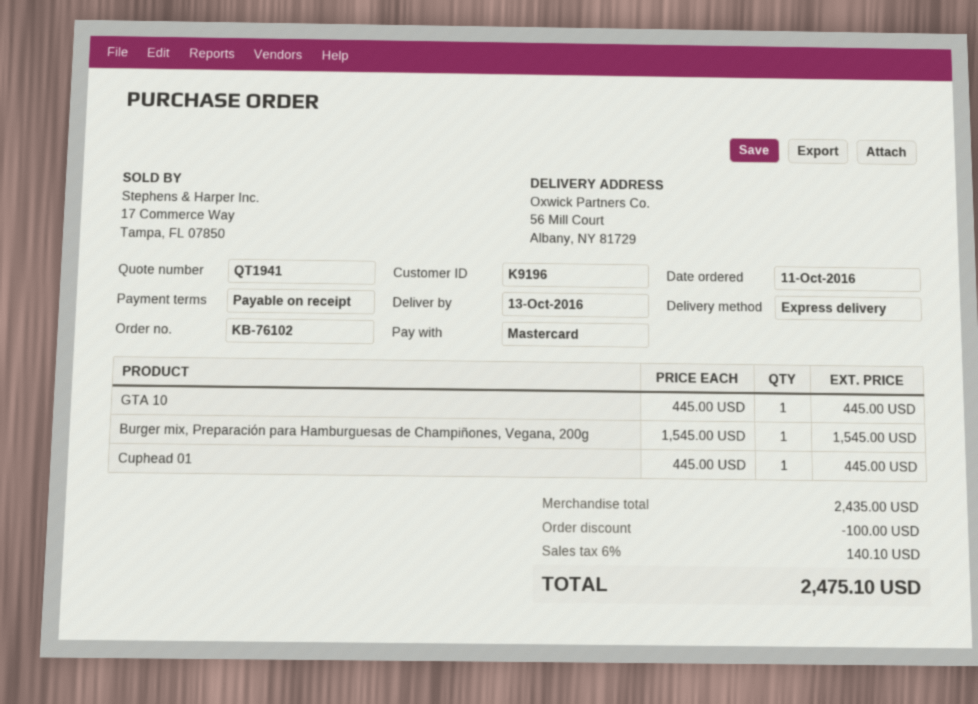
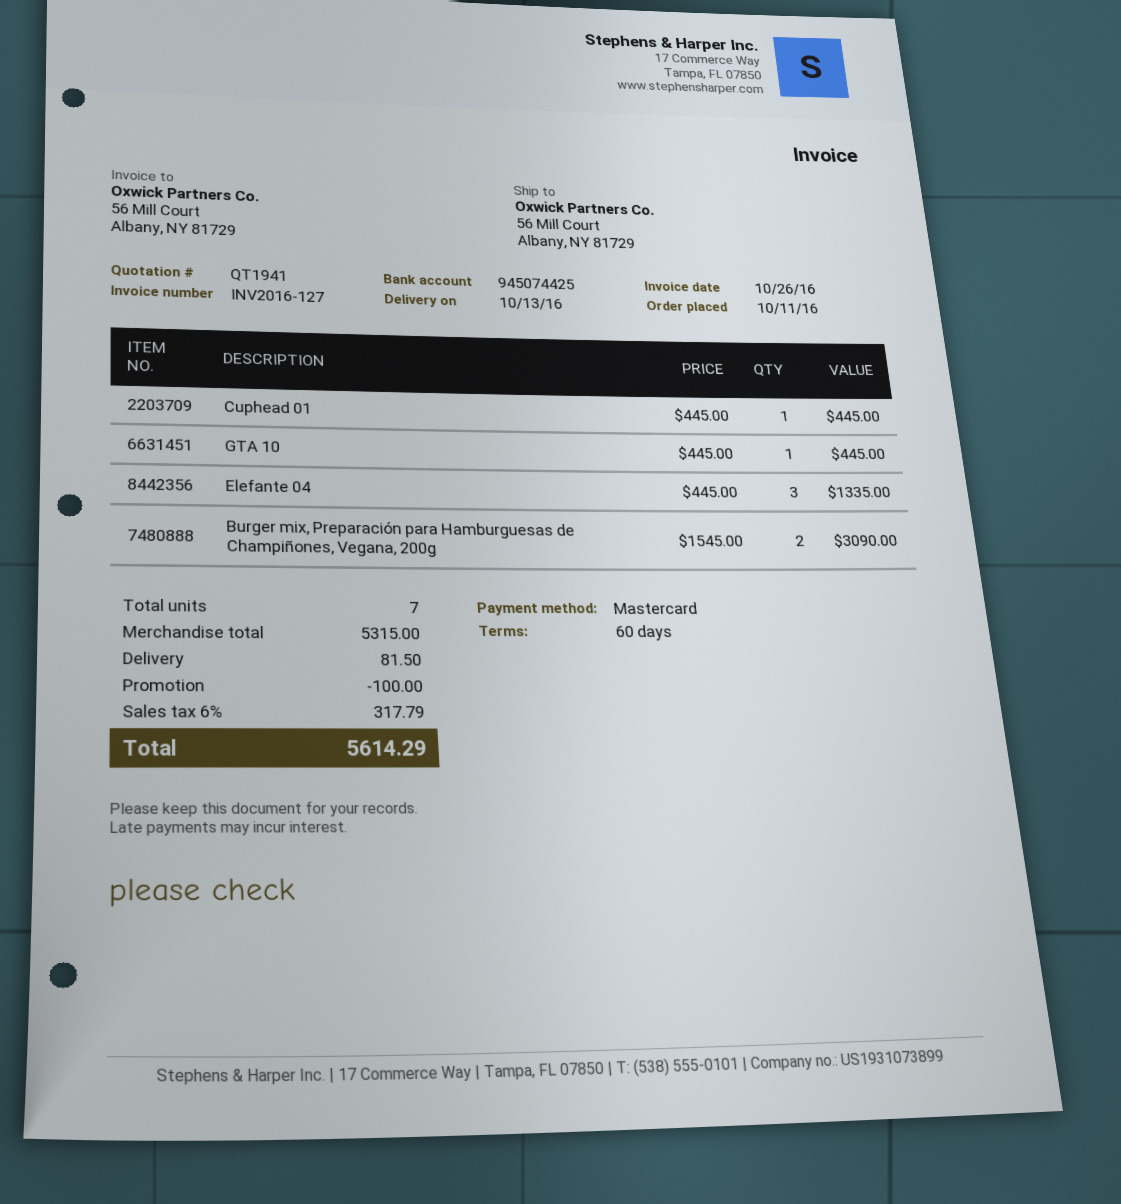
payment terms: on receipt -> 60 days
Burger mix, Preparación para Hamburguesas de Champiñones, Vegana, 200g: 1 x 1545.00 = 1545.00 -> 2 x 1545.00 = 3090.00
Elefante 04: none -> 3 x 445.00 = 1335.00
subtotal: 2435.00 -> 5315.00
shipping: none -> 81.50
tax: 6% = 140.10 -> 6% = 317.79
total: 2475.10 -> 5614.29

